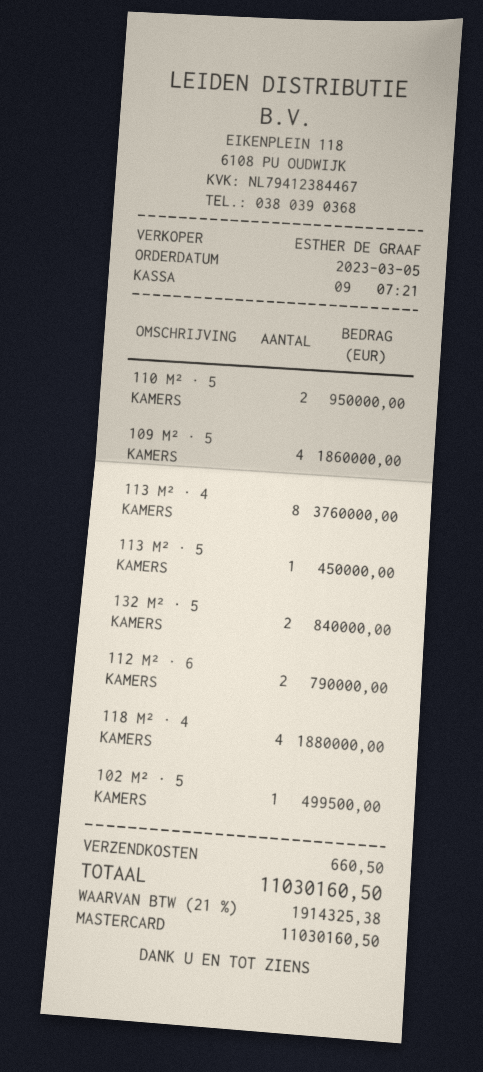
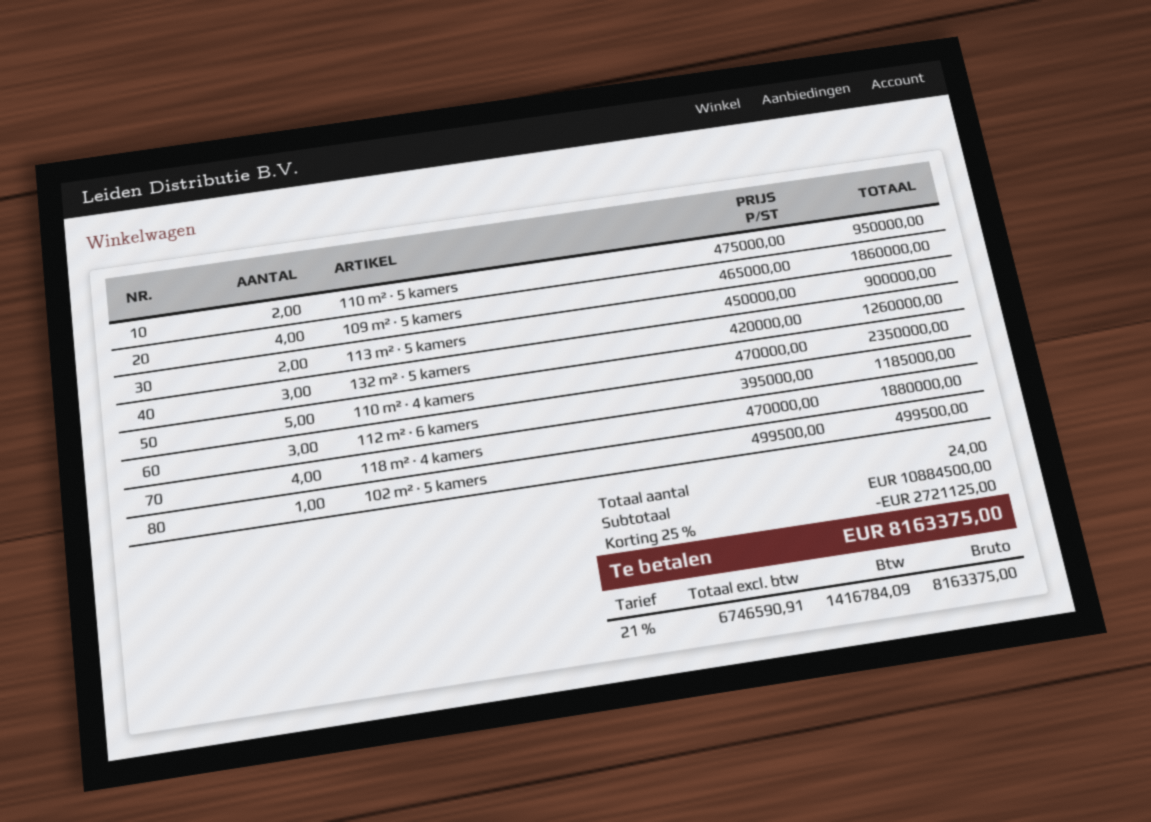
113 M² · 4 KAMERS: 8 for 3760000.00 -> none
113 M² · 5 KAMERS: 1 for 450000.00 -> 2 for 900000.00
132 M² · 5 KAMERS: 2 for 840000.00 -> 3 for 1260000.00
112 M² · 6 KAMERS: 2 for 790000.00 -> 3 for 1185000.00
110 m² · 4 kamers: none -> 5 for 2350000.00
discount: none -> 25% = 2721125.00
shipping: 660.50 -> none
tax: 21% = 1914325.38 -> 21% = 1416784.09
total: 11030160.50 -> 8163375.00

